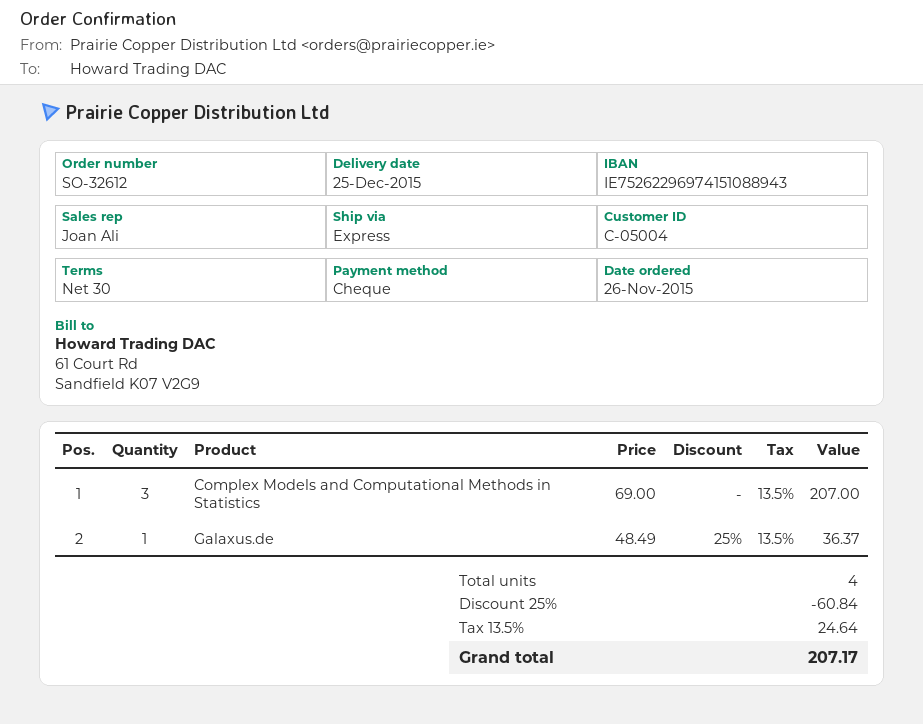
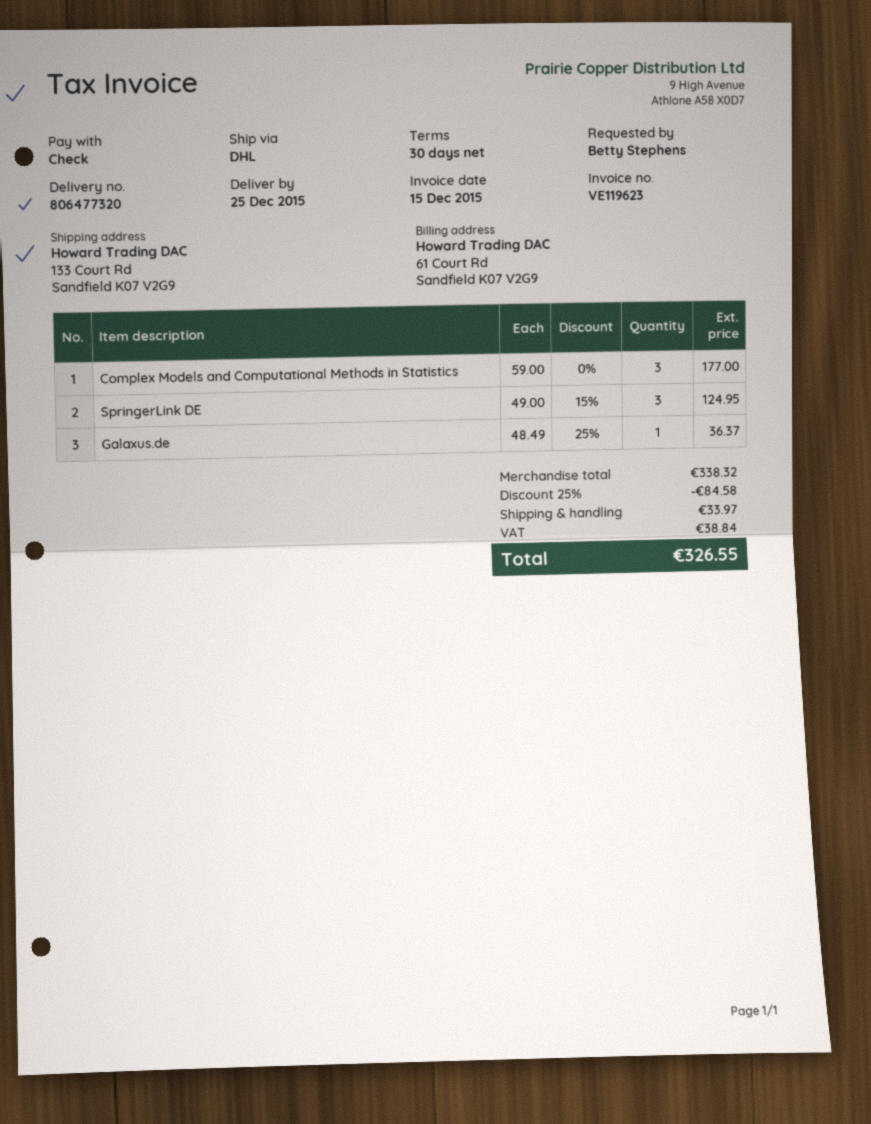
shipping method: express -> DHL
Complex Models and Computational Methods in Statistics: 3 x 69.00 = 207.00 -> 3 x 59.00 = 177.00
SpringerLink DE: none -> 3 x 49.00 - 15% = 124.95
discount: 25% = 60.84 -> 25% = 84.58
shipping: none -> 33.97
tax: 24.64 -> 38.84
total: 207.17 -> 326.55

